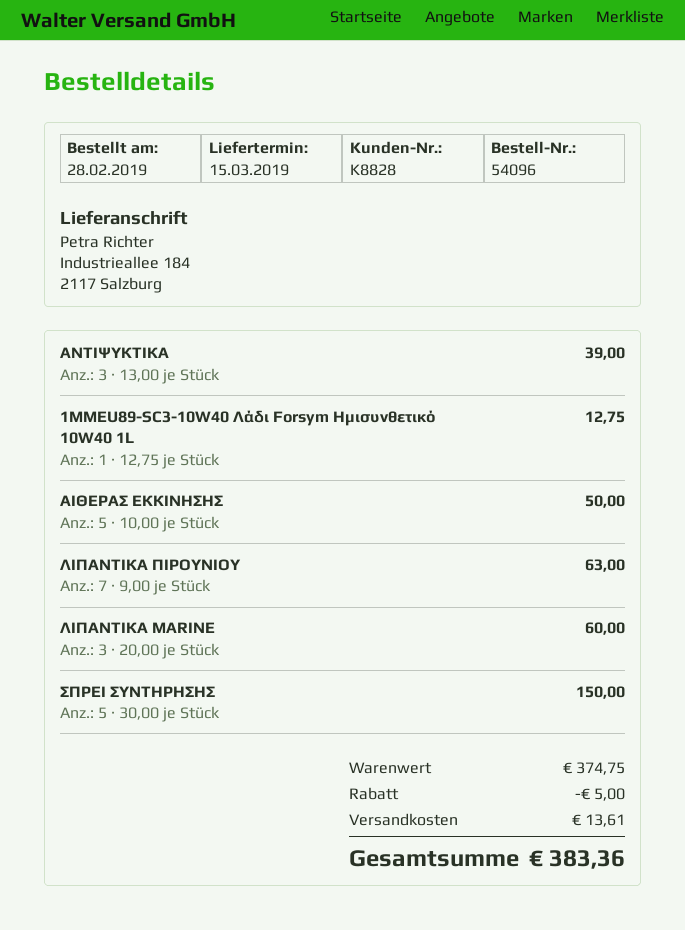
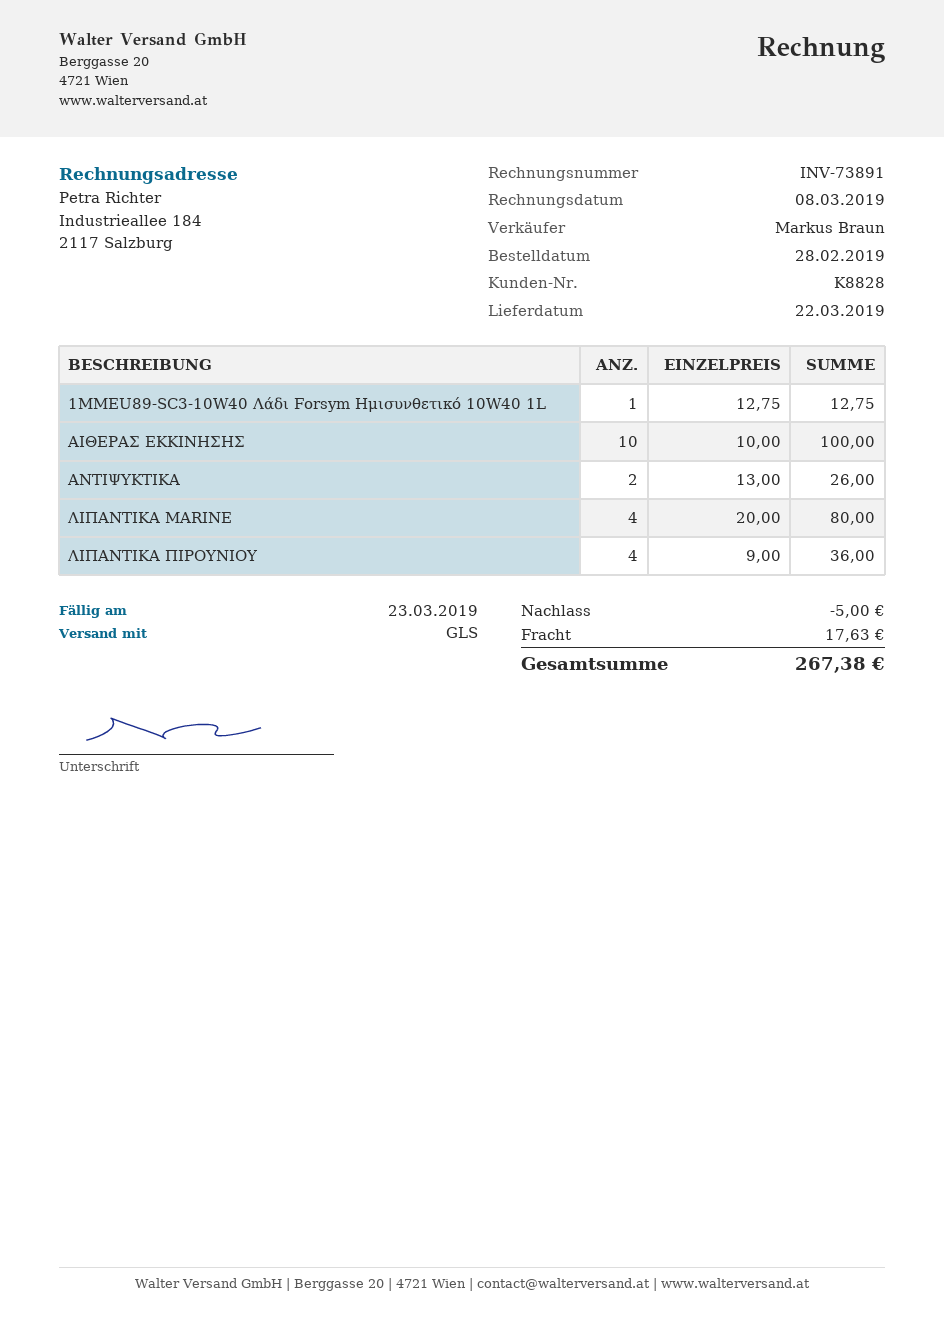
delivery date: 2019-03-15 -> 2019-03-22
ΑΝΤΙΨΥΚΤΙΚΑ: 3 x 13.00 = 39.00 -> 2 x 13.00 = 26.00
ΑΙΘΕΡΑΣ ΕΚΚΙΝΗΣΗΣ: 5 x 10.00 = 50.00 -> 10 x 10.00 = 100.00
ΛΙΠΑΝΤΙΚΑ ΠΙΡΟΥΝΙΟΥ: 7 x 9.00 = 63.00 -> 4 x 9.00 = 36.00
ΛΙΠΑΝΤΙΚΑ MARINE: 3 x 20.00 = 60.00 -> 4 x 20.00 = 80.00
ΣΠΡΕΙ ΣΥΝΤΗΡΗΣΗΣ: 5 x 30.00 = 150.00 -> none
shipping: 13.61 -> 17.63
total: 383.36 -> 267.38

